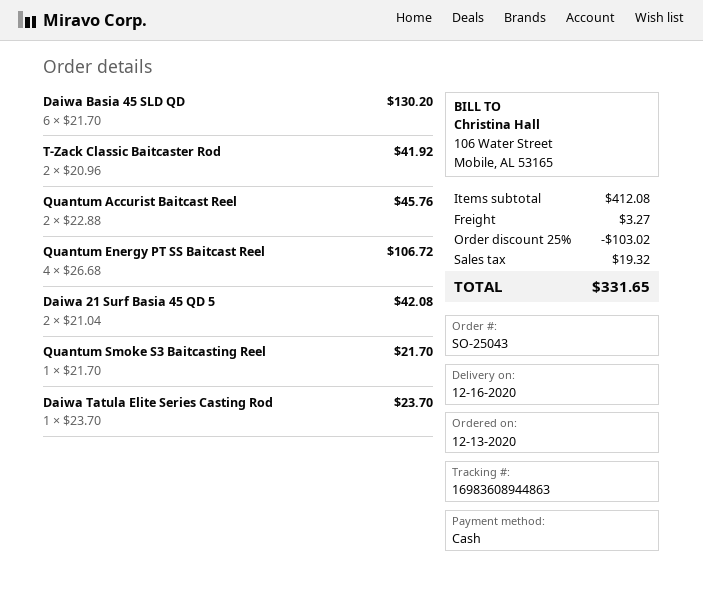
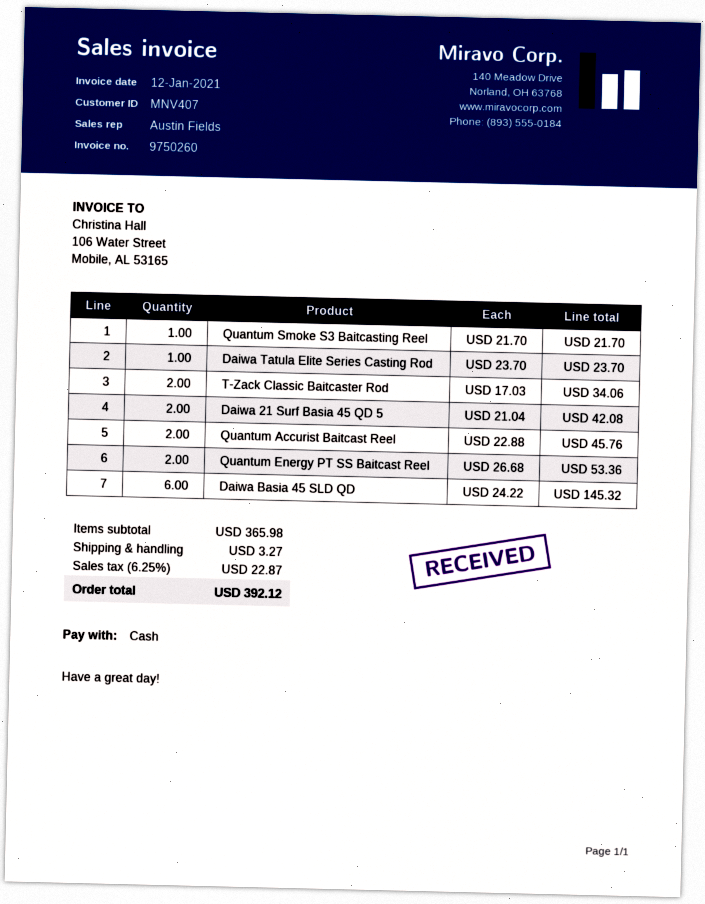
Daiwa Basia 45 SLD QD: 6 x 21.70 = 130.20 -> 6 x 24.22 = 145.32
T-Zack Classic Baitcaster Rod: 2 x 20.96 = 41.92 -> 2 x 17.03 = 34.06
Quantum Energy PT SS Baitcast Reel: 4 x 26.68 = 106.72 -> 2 x 26.68 = 53.36
subtotal: 412.08 -> 365.98
discount: 25% = 103.02 -> none
tax: 19.32 -> 22.87
total: 331.65 -> 392.12

